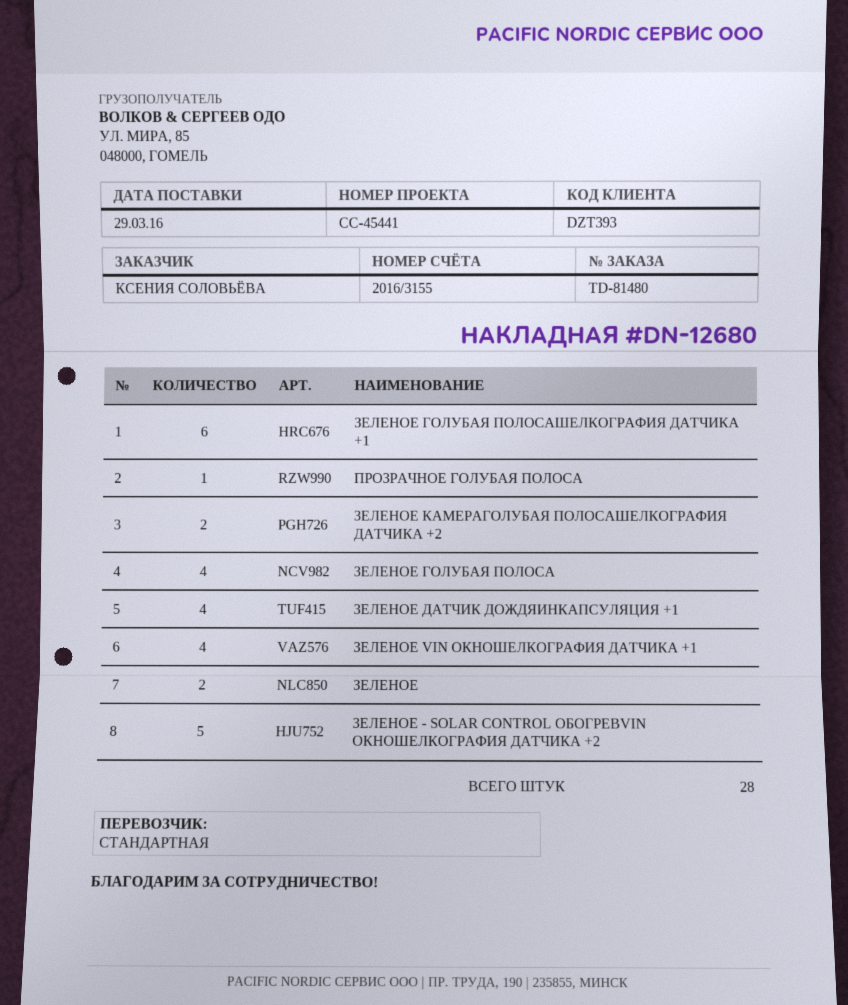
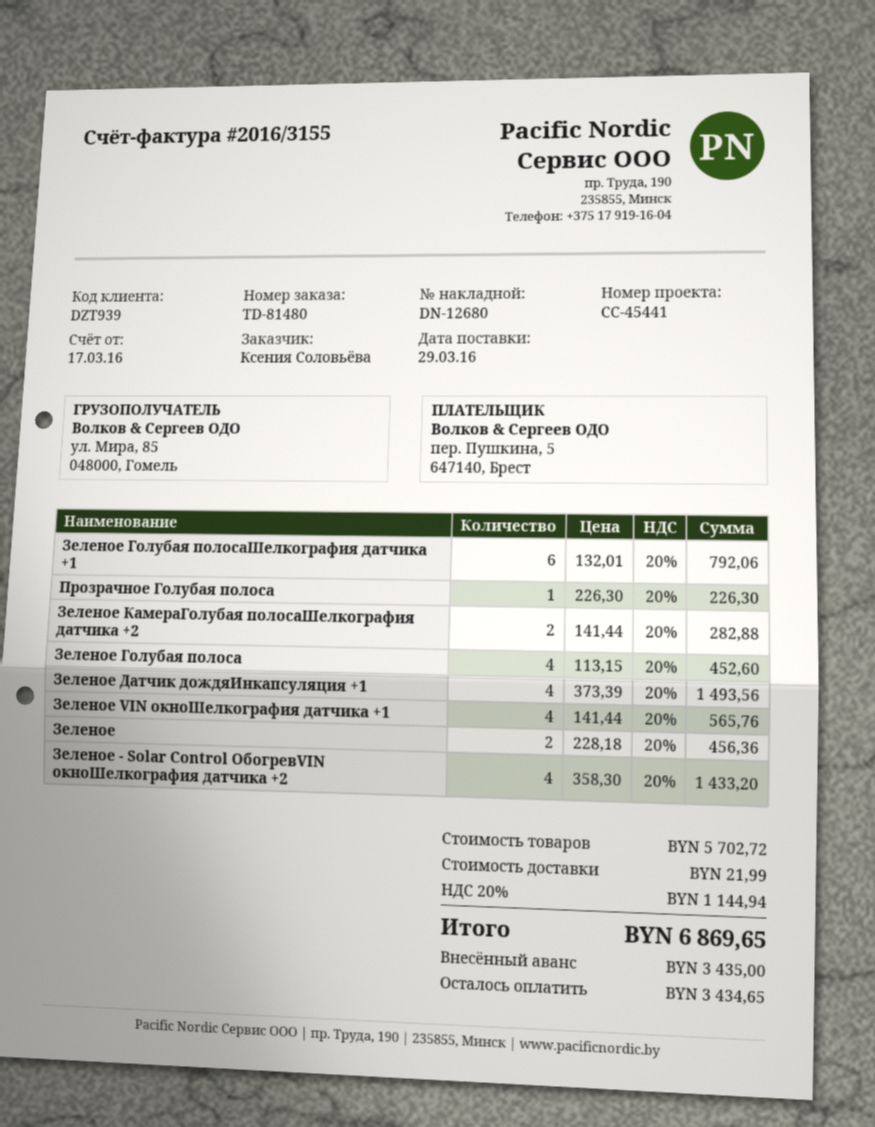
customer number: DZT393 -> DZT939
ЗЕЛЕНОЕ - SOLAR CONTROL ОБОГРЕВVIN ОКНОШЕЛКОГРАФИЯ ДАТЧИКА +2: 5 -> 4

